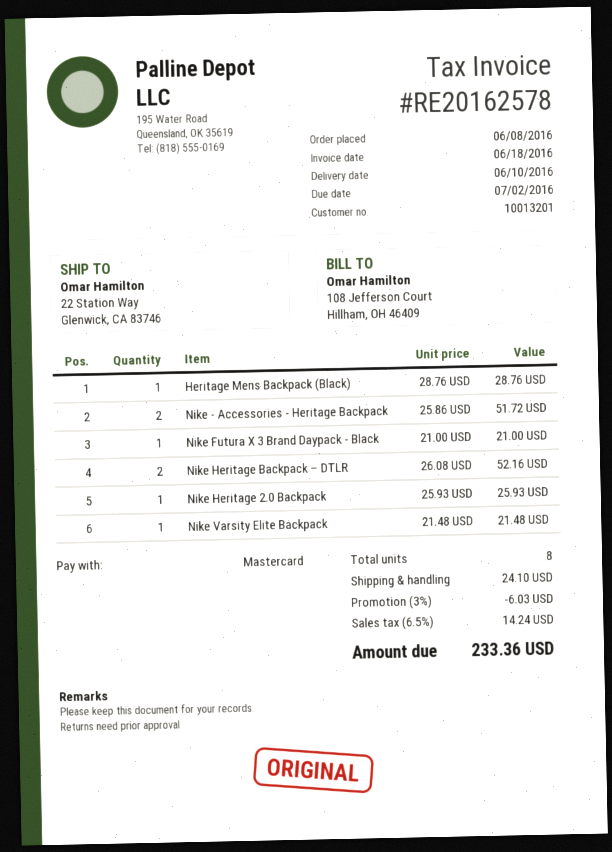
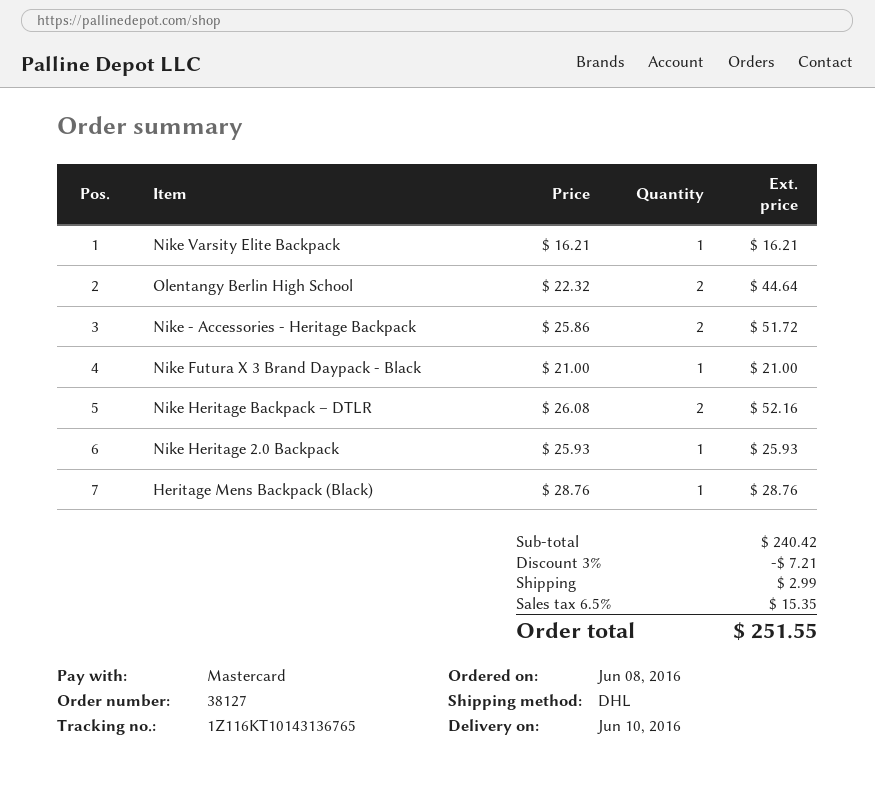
Nike Varsity Elite Backpack: 1 x 21.48 = 21.48 -> 1 x 16.21 = 16.21
Olentangy Berlin High School: none -> 2 x 22.32 = 44.64
discount: 3% = 6.03 -> 3% = 7.21
shipping: 24.10 -> 2.99
tax: 6.5% = 14.24 -> 6.5% = 15.35
total: 233.36 -> 251.55

